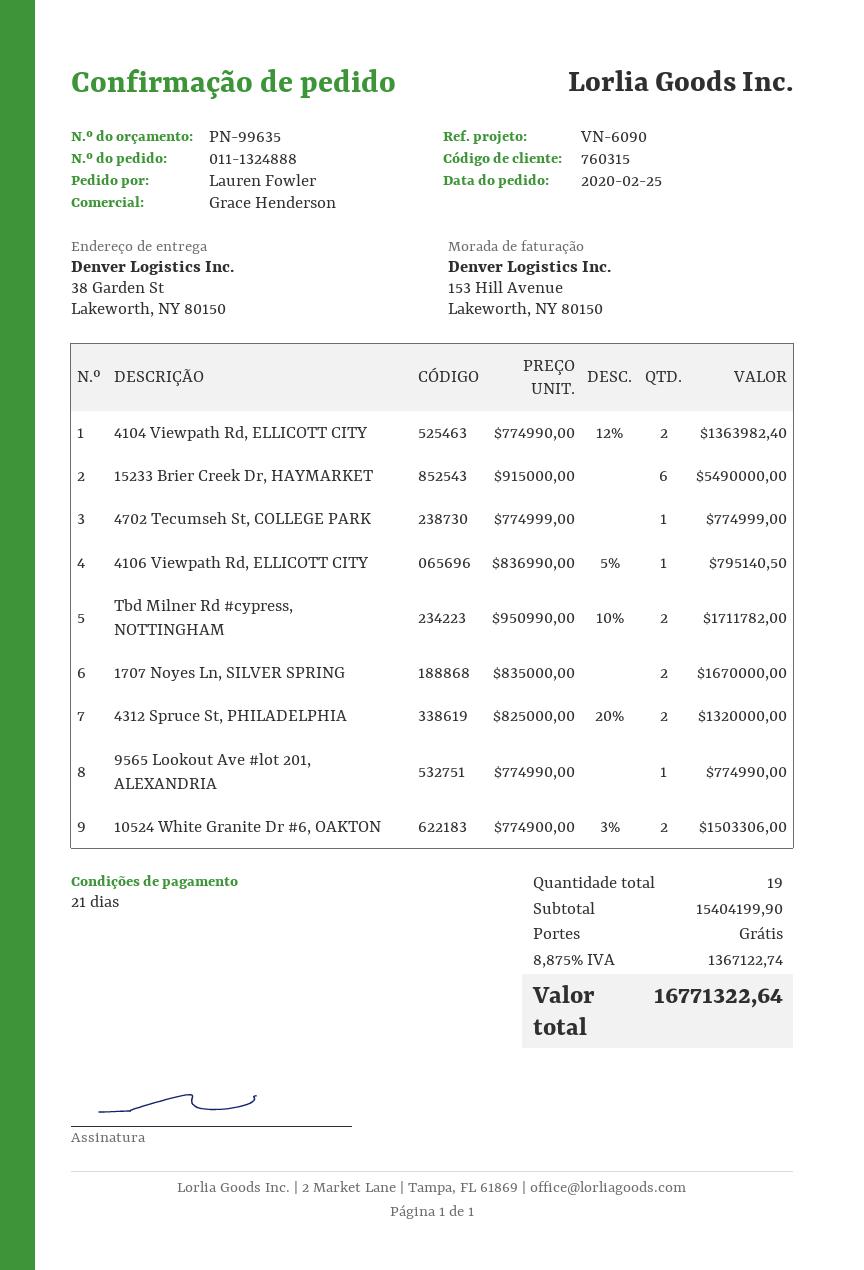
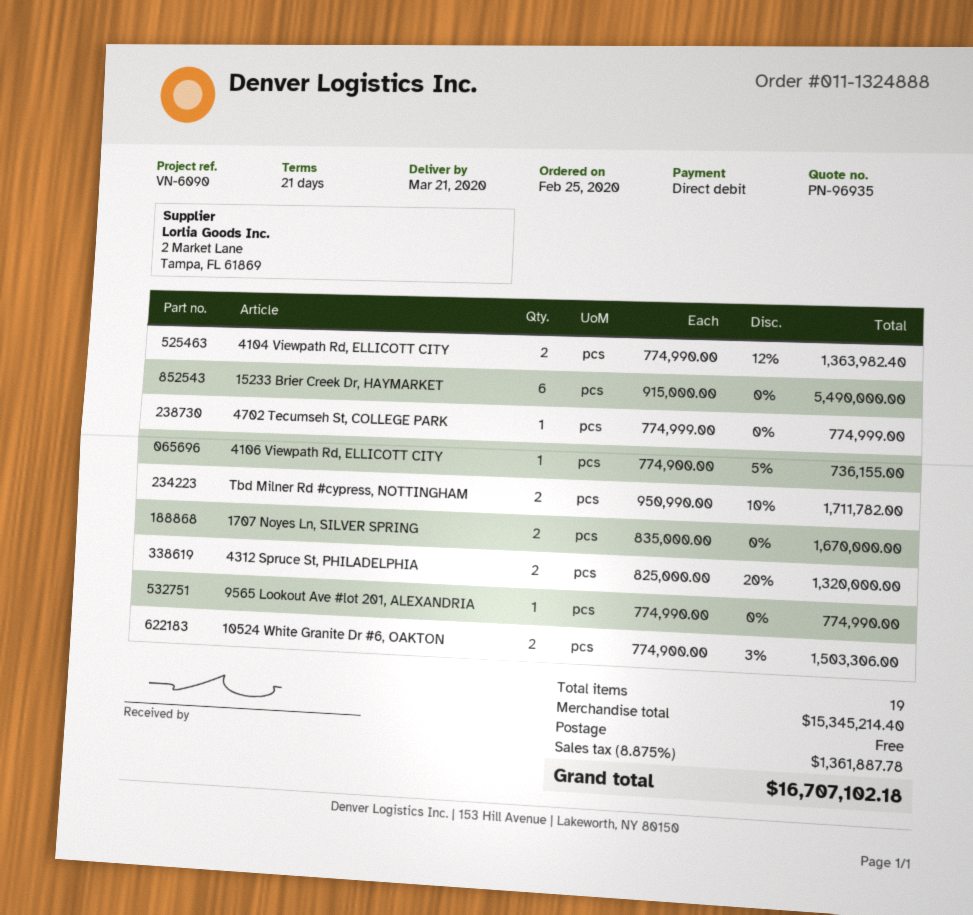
quote number: PN-99635 -> PN-96935
4106 Viewpath Rd, ELLICOTT CITY: 1 x 836990.00 - 5% = 795140.50 -> 1 x 774900.00 - 5% = 736155.00
subtotal: 15404199.90 -> 15345214.40
tax: 8.875% = 1367122.74 -> 8.875% = 1361887.78
total: 16771322.64 -> 16707102.18

